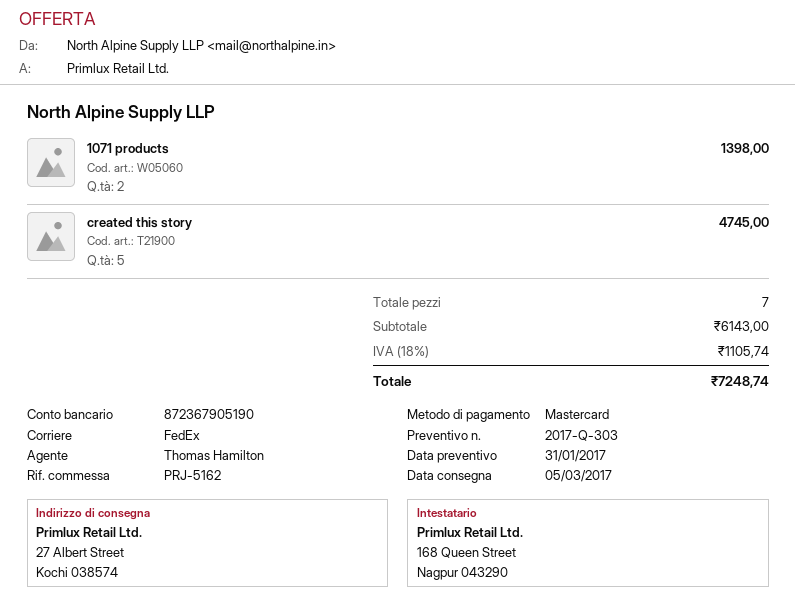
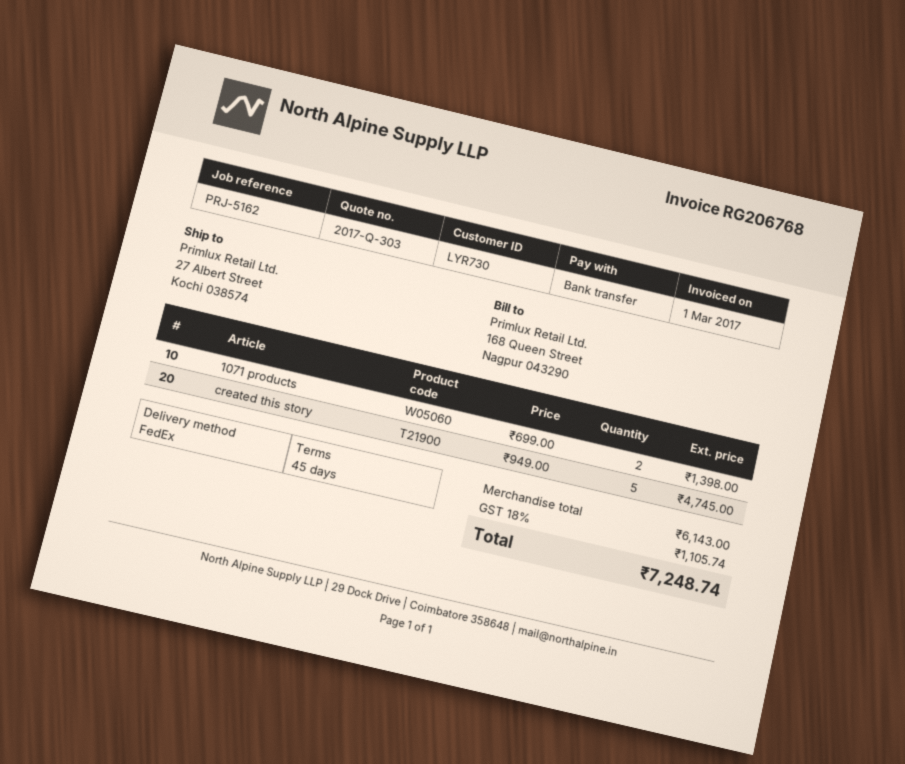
payment method: Mastercard -> bank transfer

